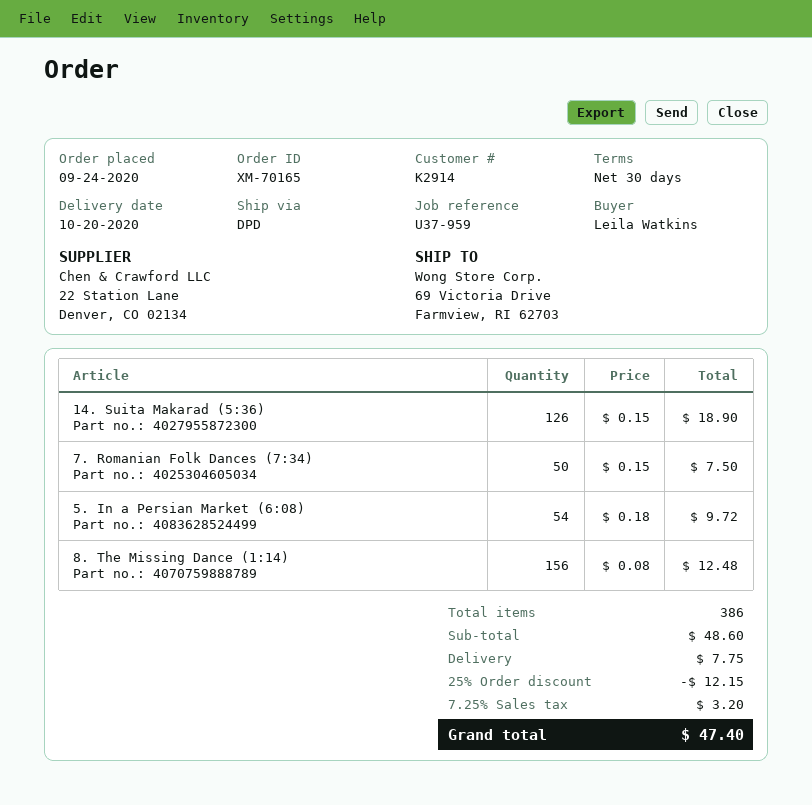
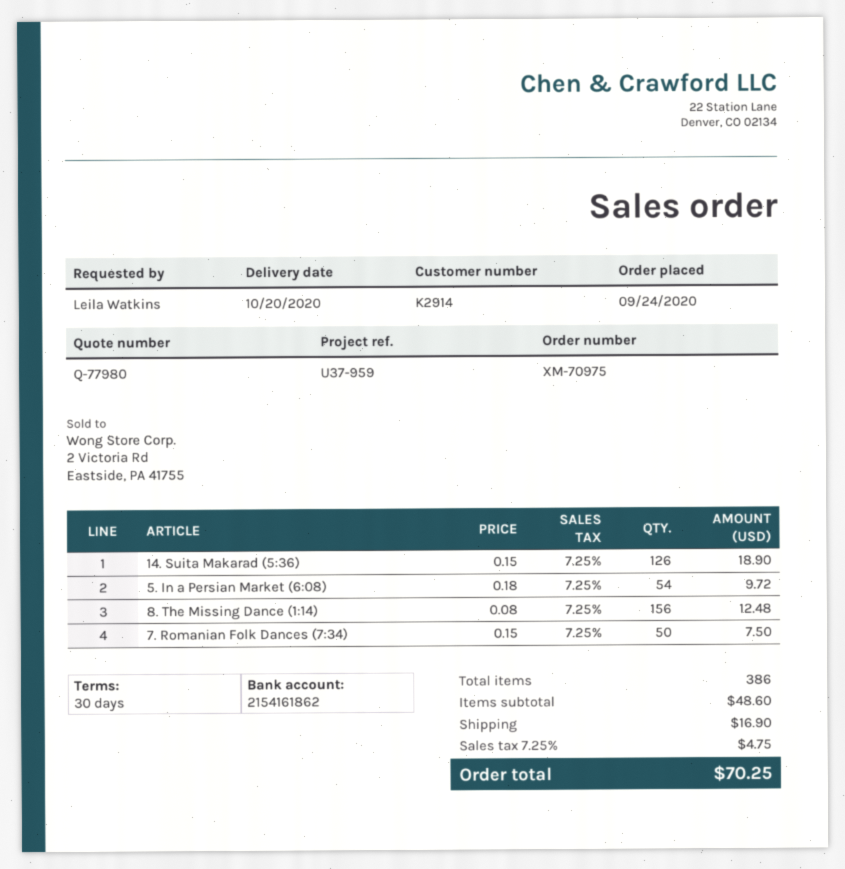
order number: XM-70165 -> XM-70975
discount: 25% = 12.15 -> none
shipping: 7.75 -> 16.90
tax: 7.25% = 3.20 -> 7.25% = 4.75
total: 47.40 -> 70.25

